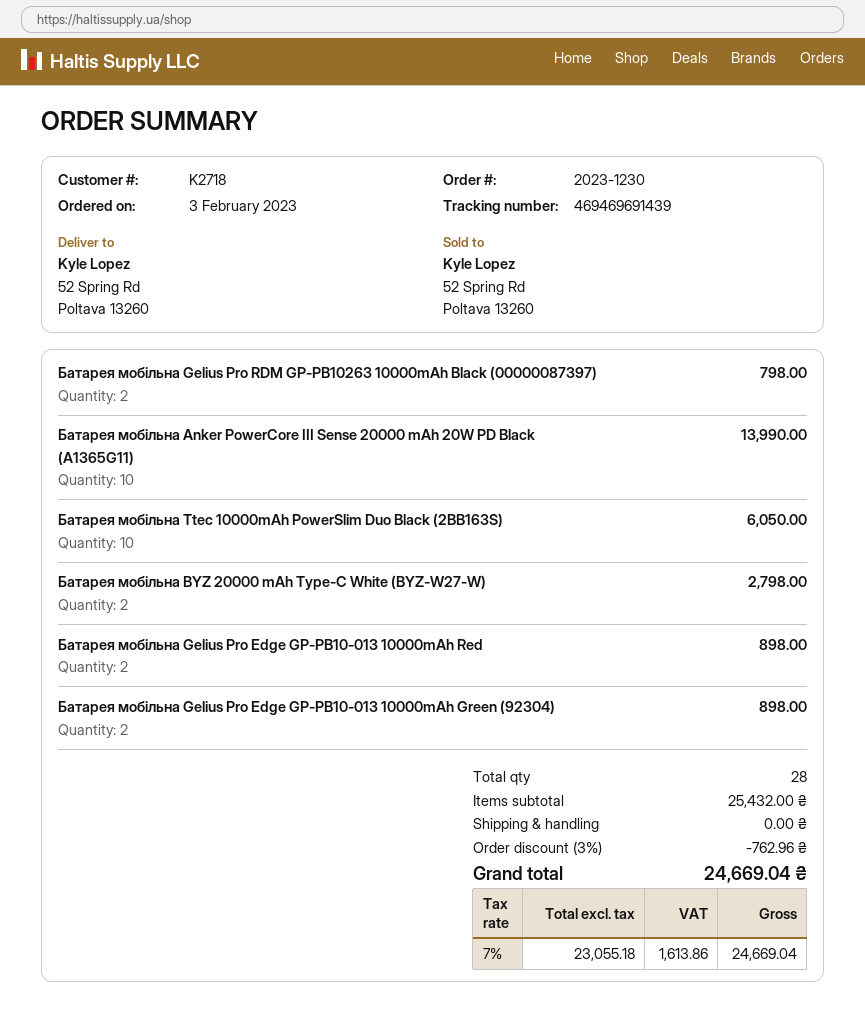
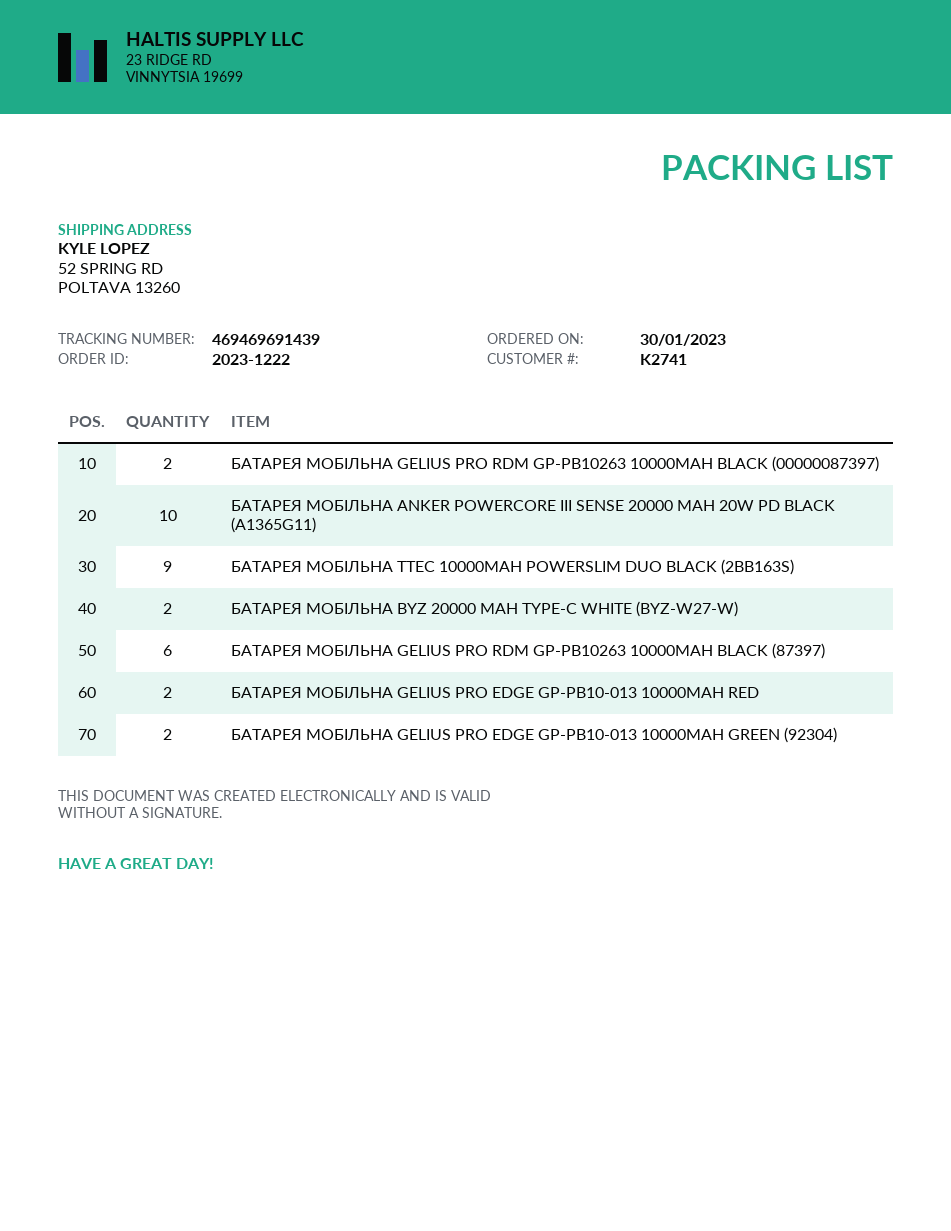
order number: 2023-1230 -> 2023-1222
order date: 2023-02-03 -> 2023-01-30
customer number: K2718 -> K2741
Батарея мобільна Ttec 10000mAh PowerSlim Duo Black (2BB163S): 10 -> 9
БАТАРЕЯ МОБІЛЬНА GELIUS PRO RDM GP-PB10263 10000MAH BLACK (87397): none -> 6

